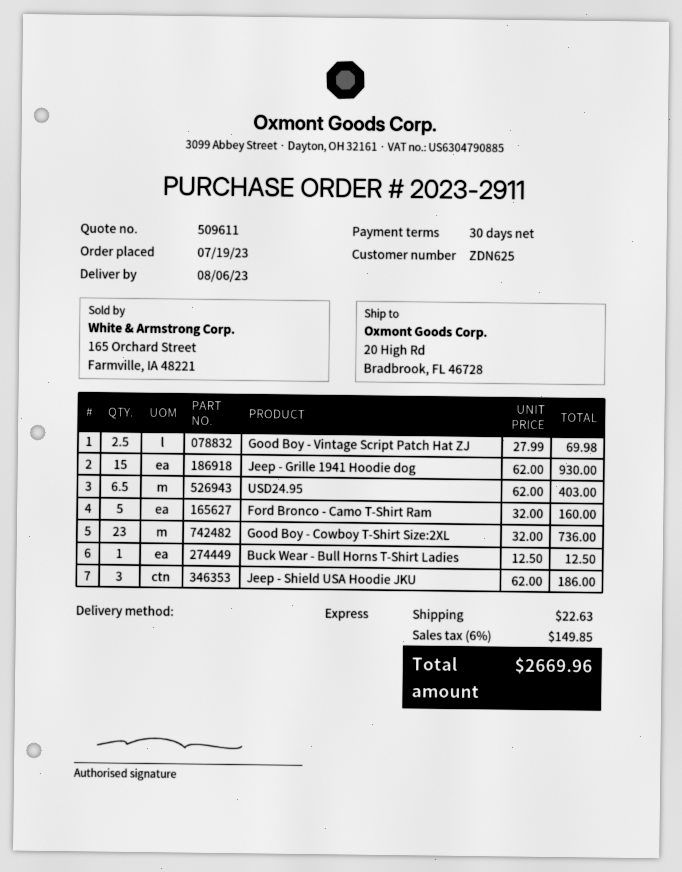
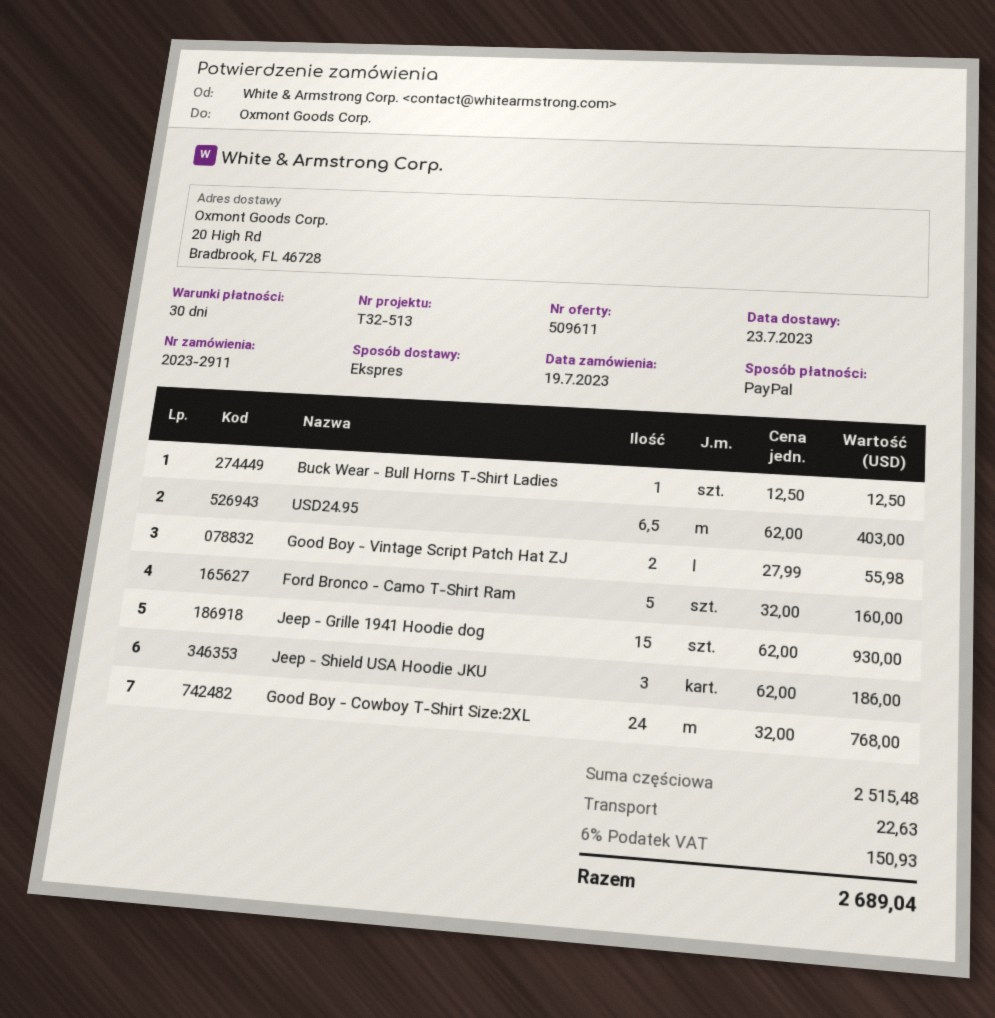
delivery date: 2023-08-06 -> 2023-07-23
Good Boy - Vintage Script Patch Hat ZJ: 2.5 x 27.99 = 69.98 -> 2 x 27.99 = 55.98
Good Boy - Cowboy T-Shirt Size:2XL: 23 x 32.00 = 736.00 -> 24 x 32.00 = 768.00
tax: 6% = 149.85 -> 6% = 150.93
total: 2669.96 -> 2689.04

